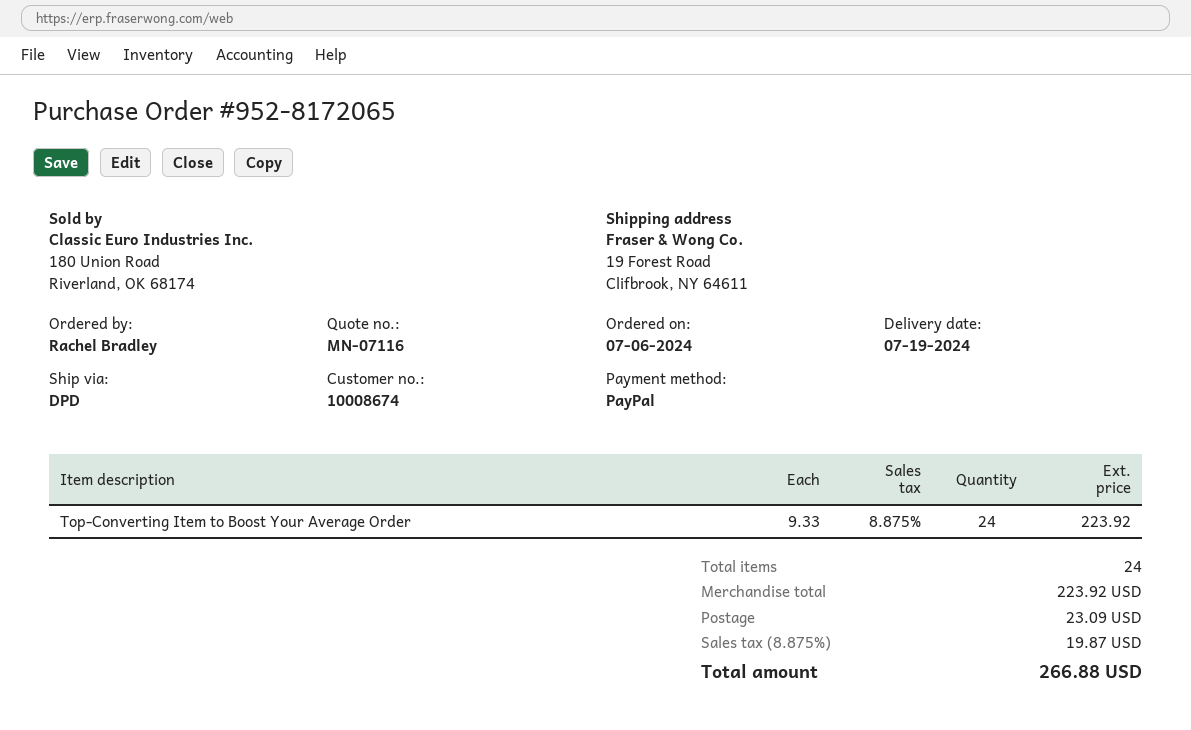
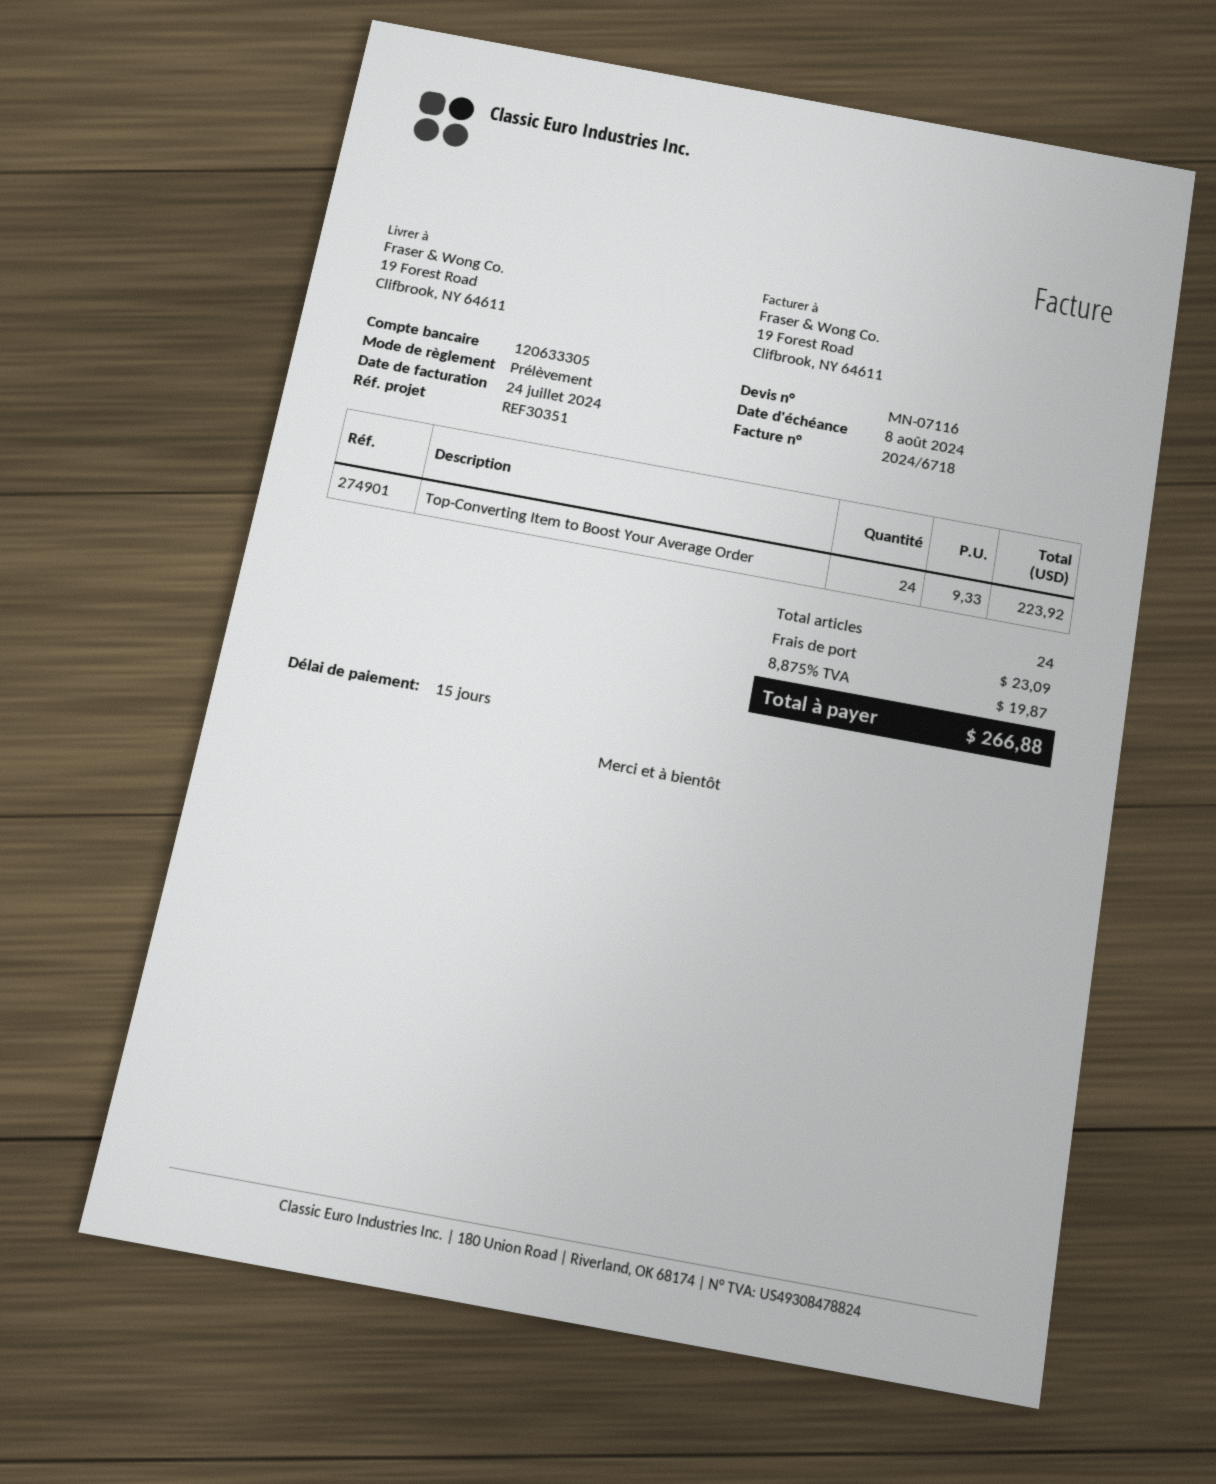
payment method: PayPal -> direct debit

